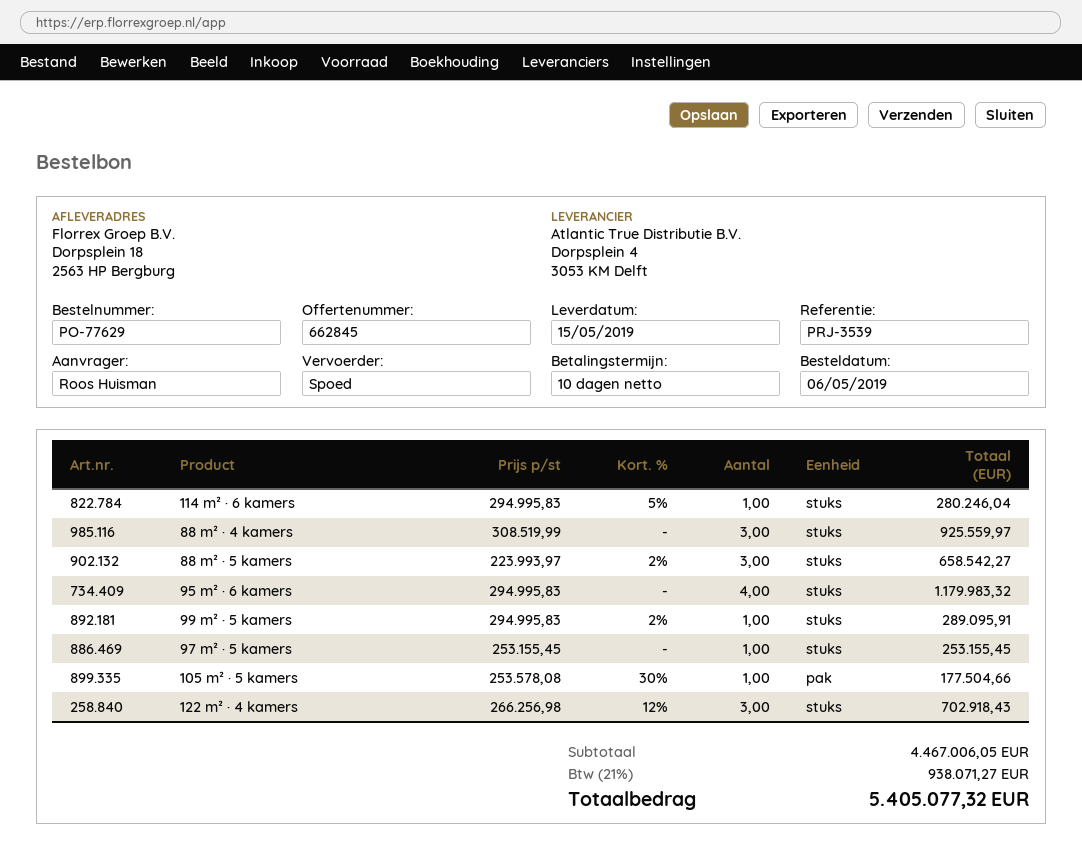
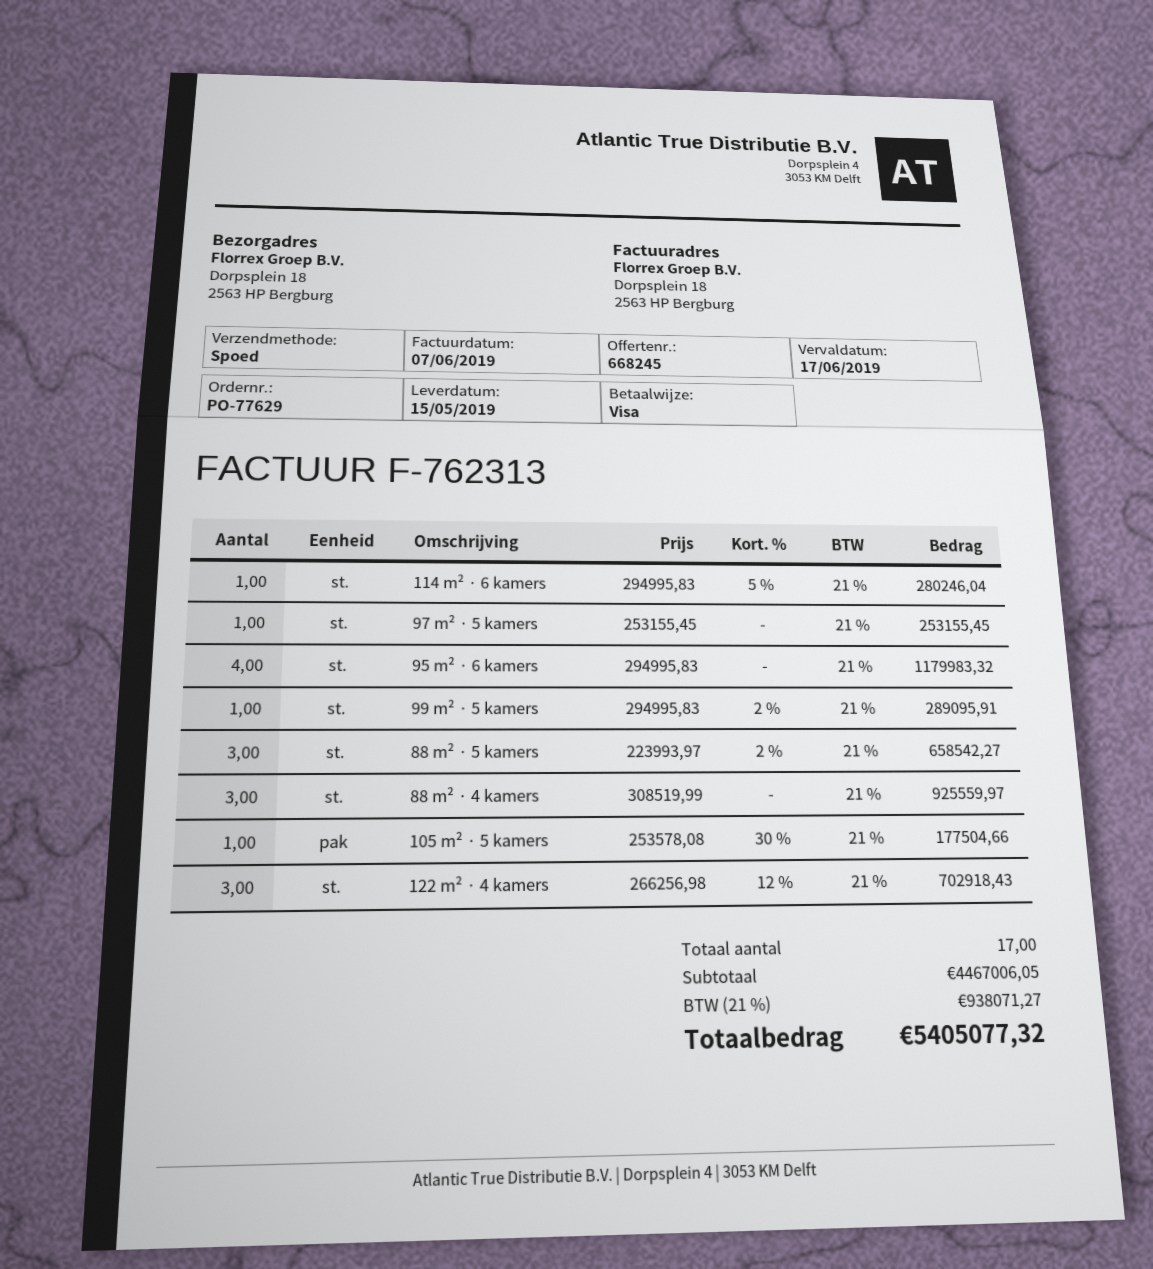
quote number: 662845 -> 668245

